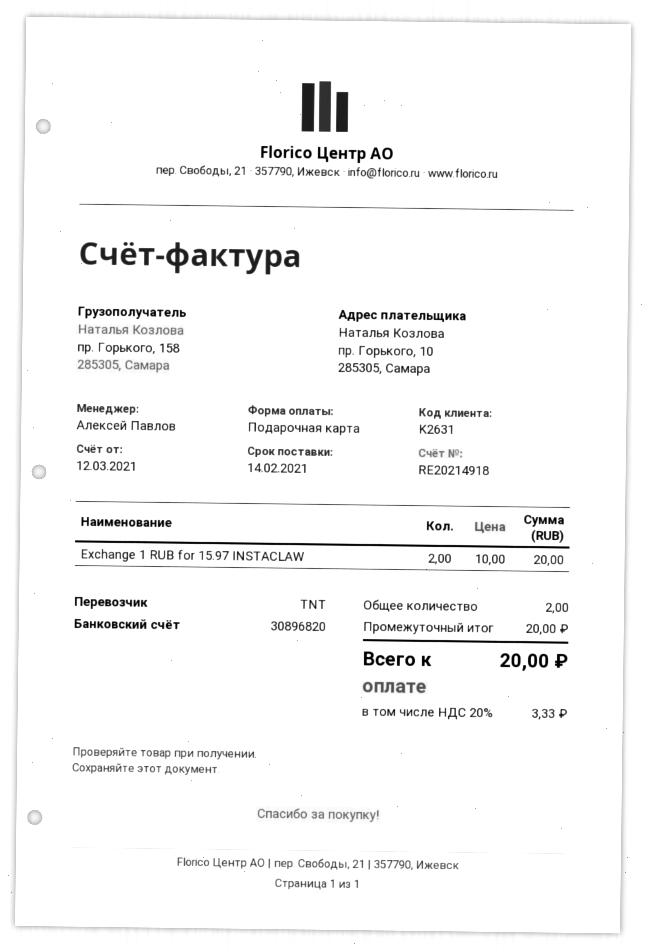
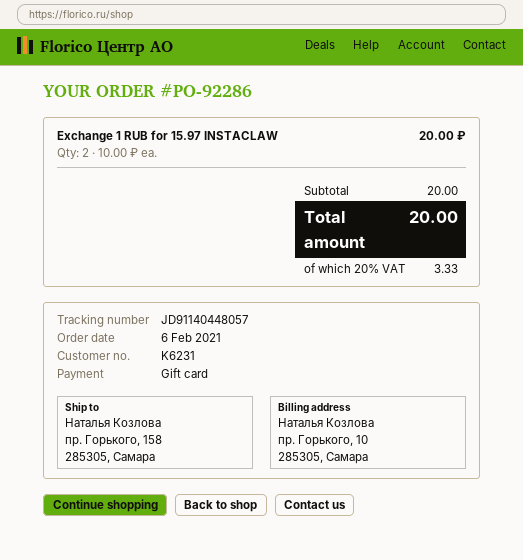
customer number: K2631 -> K6231

